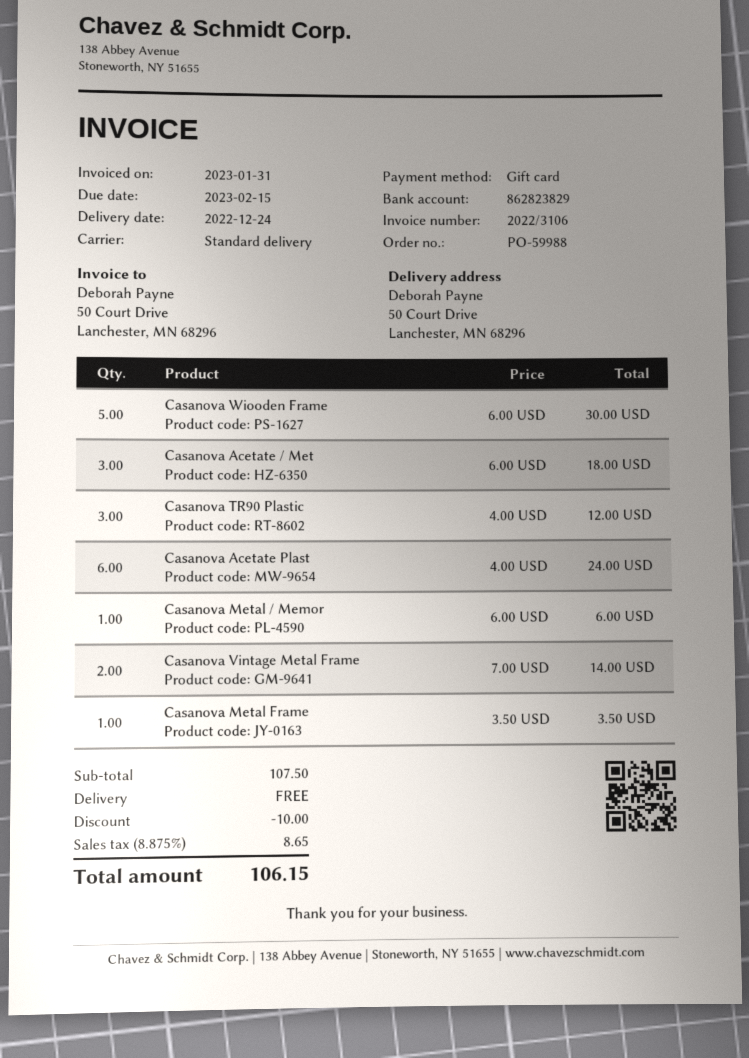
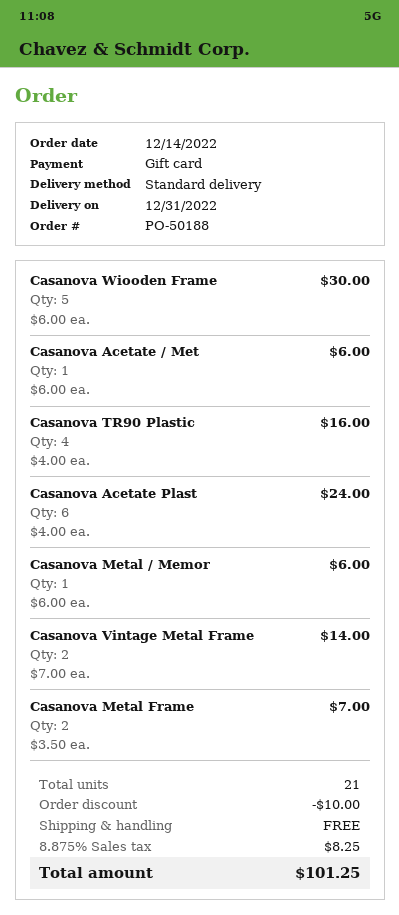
order number: PO-59988 -> PO-50188
delivery date: 2022-12-24 -> 2022-12-31
Casanova Acetate / Met: 3 x 6.00 = 18.00 -> 1 x 6.00 = 6.00
Casanova TR90 Plastic: 3 x 4.00 = 12.00 -> 4 x 4.00 = 16.00
Casanova Metal Frame: 1 x 3.50 = 3.50 -> 2 x 3.50 = 7.00
tax: 8.875% = 8.65 -> 8.875% = 8.25
total: 106.15 -> 101.25

